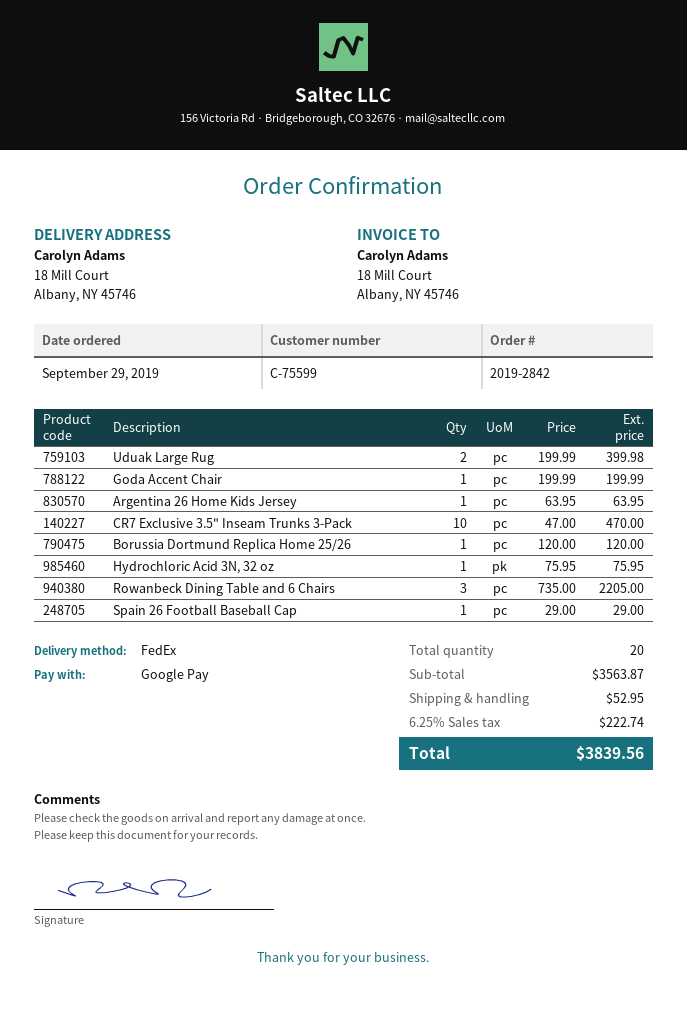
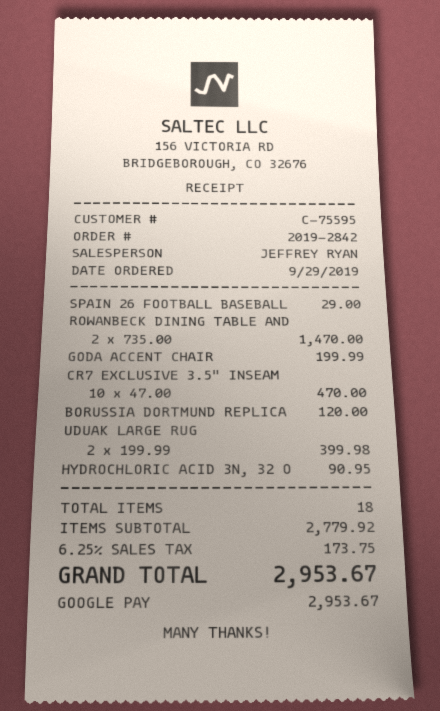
customer number: C-75599 -> C-75595
Argentina 26 Home Kids Jersey: 1 x 63.95 = 63.95 -> none
Hydrochloric Acid 3N, 32 oz: 1 x 75.95 = 75.95 -> 1 x 90.95 = 90.95
Rowanbeck Dining Table and 6 Chairs: 3 x 735.00 = 2205.00 -> 2 x 735.00 = 1470.00
total quantity: 20 -> 18
subtotal: 3563.87 -> 2779.92
shipping: 52.95 -> none
tax: 6.25% = 222.74 -> 6.25% = 173.75
total: 3839.56 -> 2953.67

